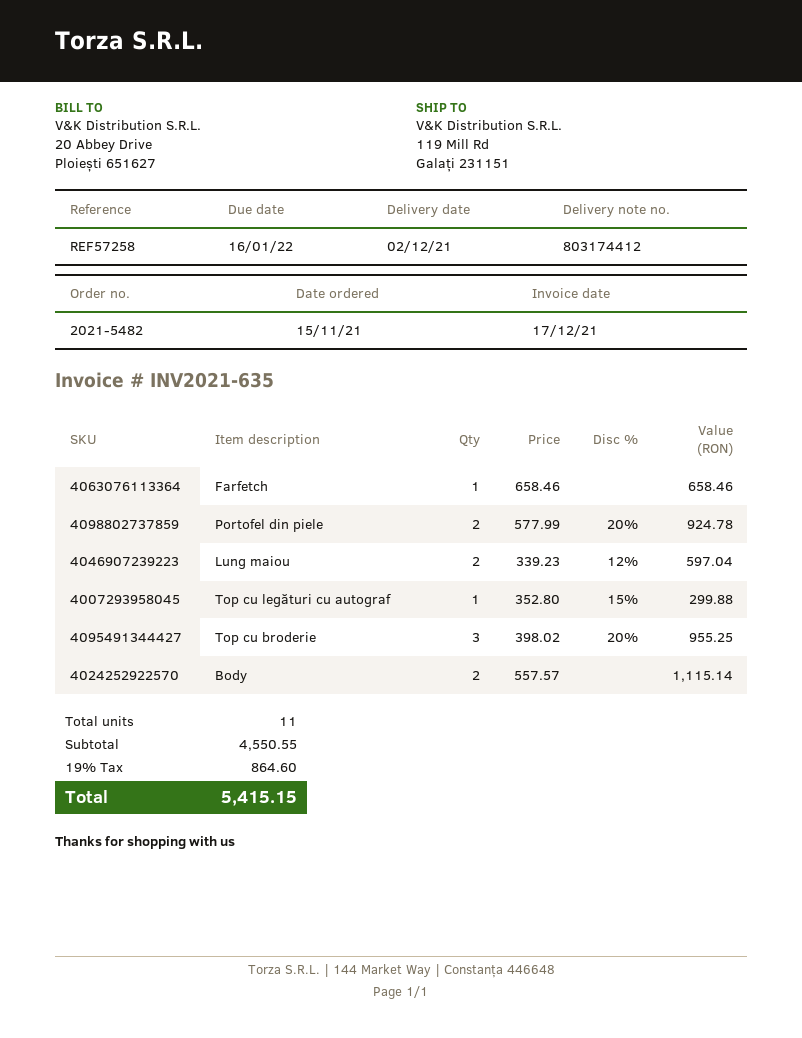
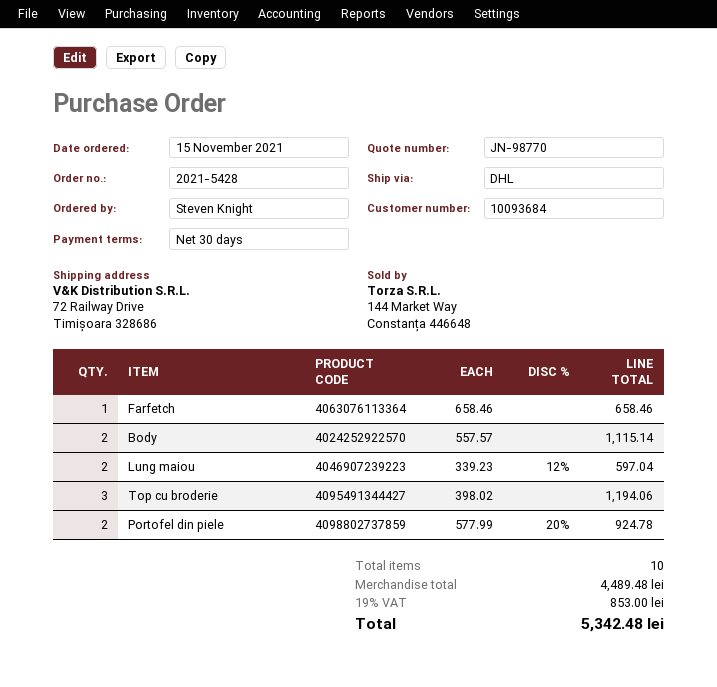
order number: 2021-5482 -> 2021-5428
ship to: 119 Mill Rd, Galați 231151 -> 72 Railway Drive, Timișoara 328686
Top cu legături cu autograf: 1 x 352.80 - 15% = 299.88 -> none
Top cu broderie: 3 x 398.02 - 20% = 955.25 -> 3 x 398.02 = 1194.06
total quantity: 11 -> 10
subtotal: 4550.55 -> 4489.48
tax: 19% = 864.60 -> 19% = 853.00
total: 5415.15 -> 5342.48

